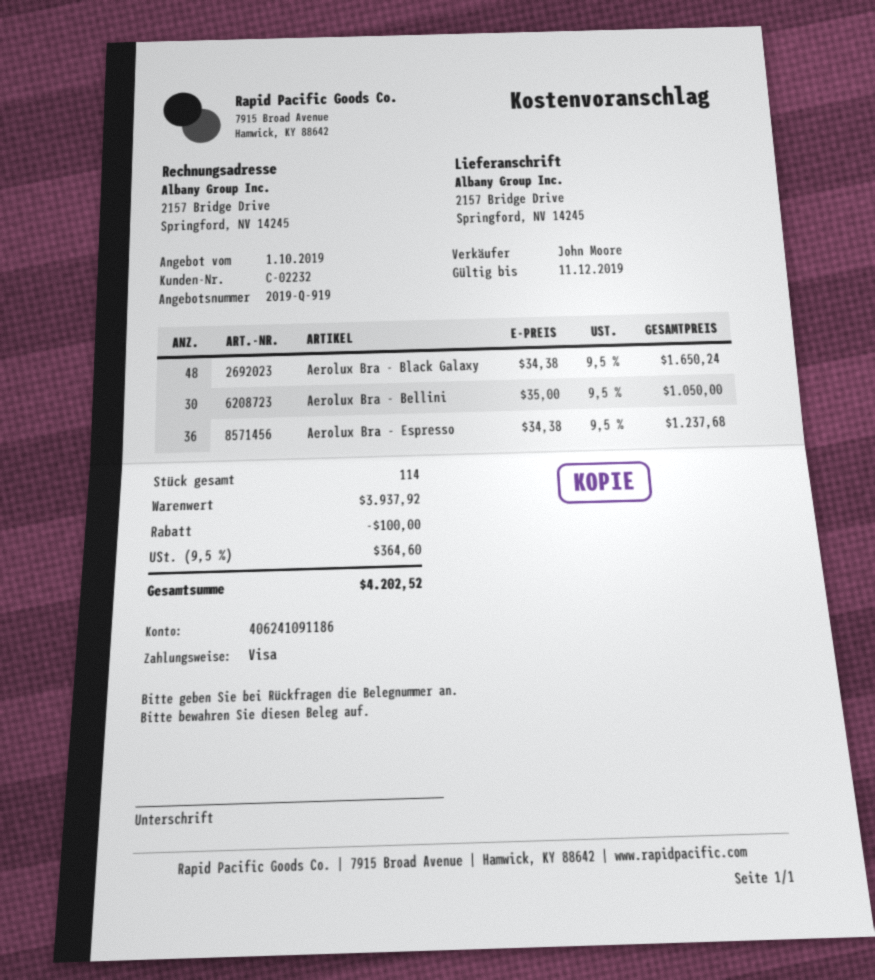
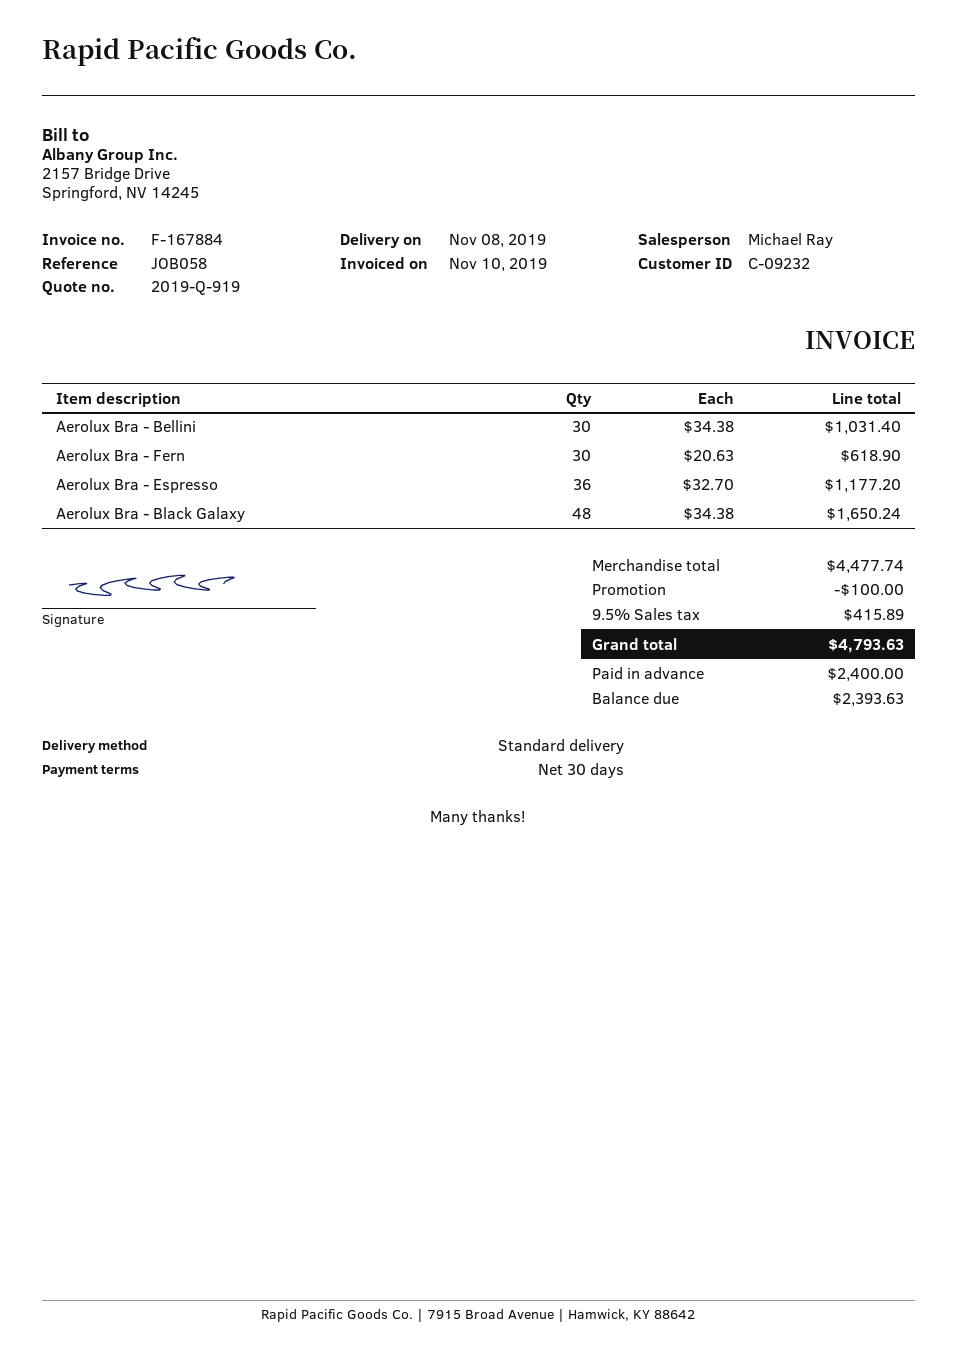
customer number: C-02232 -> C-09232
sales rep: John Moore -> Michael Ray
Aerolux Bra - Bellini: 30 x 35.00 = 1050.00 -> 30 x 34.38 = 1031.40
Aerolux Bra - Espresso: 36 x 34.38 = 1237.68 -> 36 x 32.70 = 1177.20
Aerolux Bra - Fern: none -> 30 x 20.63 = 618.90
subtotal: 3937.92 -> 4477.74
tax: 9.5% = 364.60 -> 9.5% = 415.89
total: 4202.52 -> 4793.63

